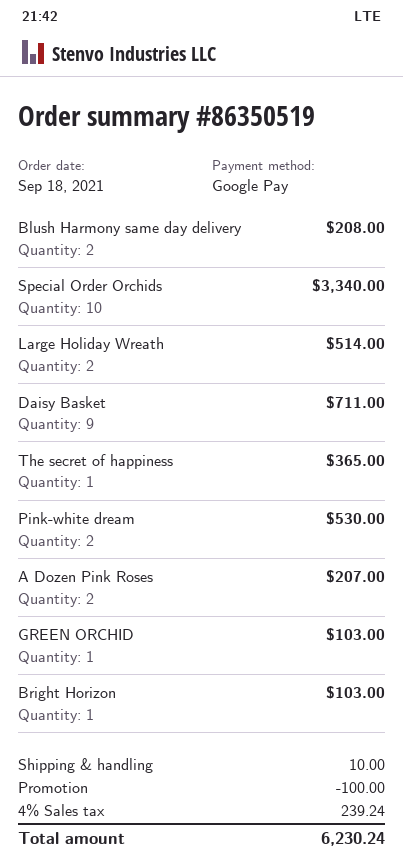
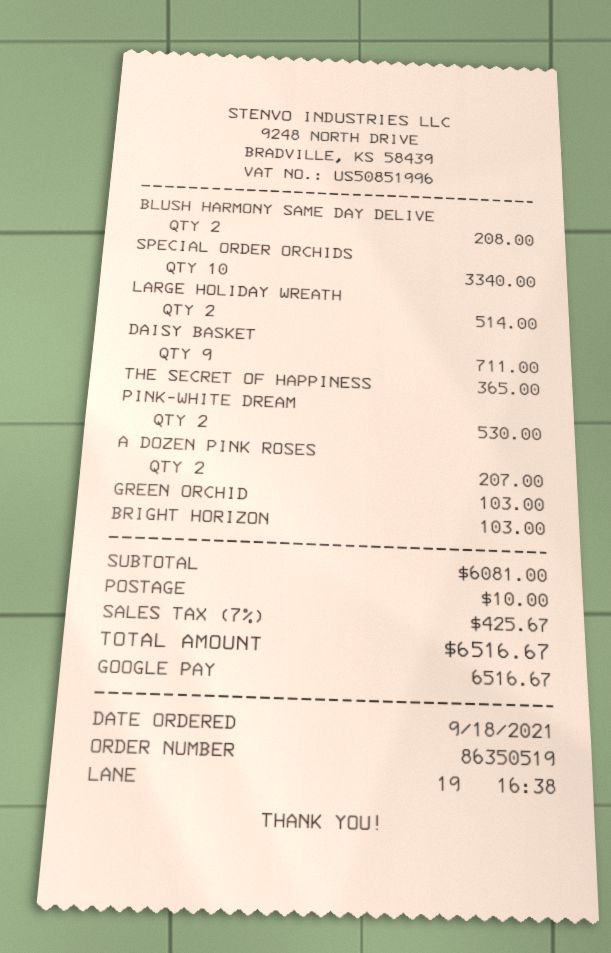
discount: 100.00 -> none
tax: 4% = 239.24 -> 7% = 425.67
total: 6230.24 -> 6516.67

